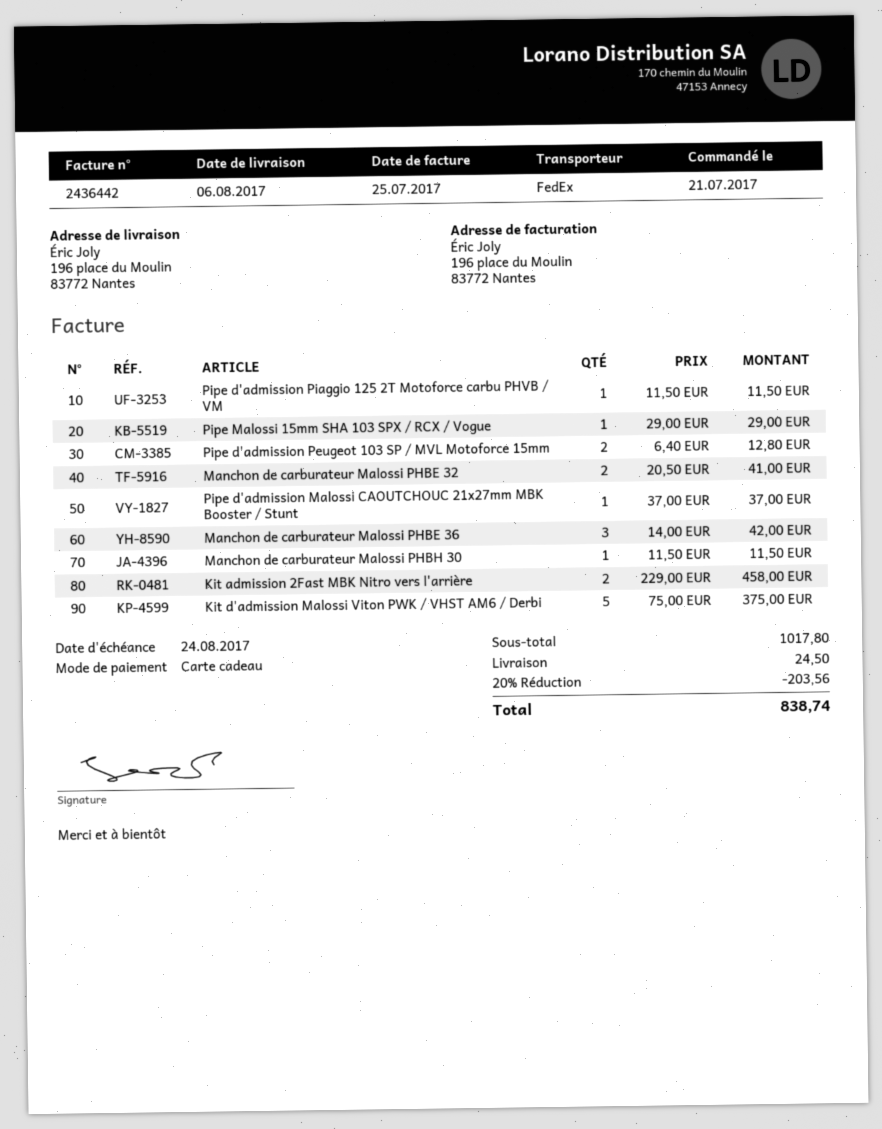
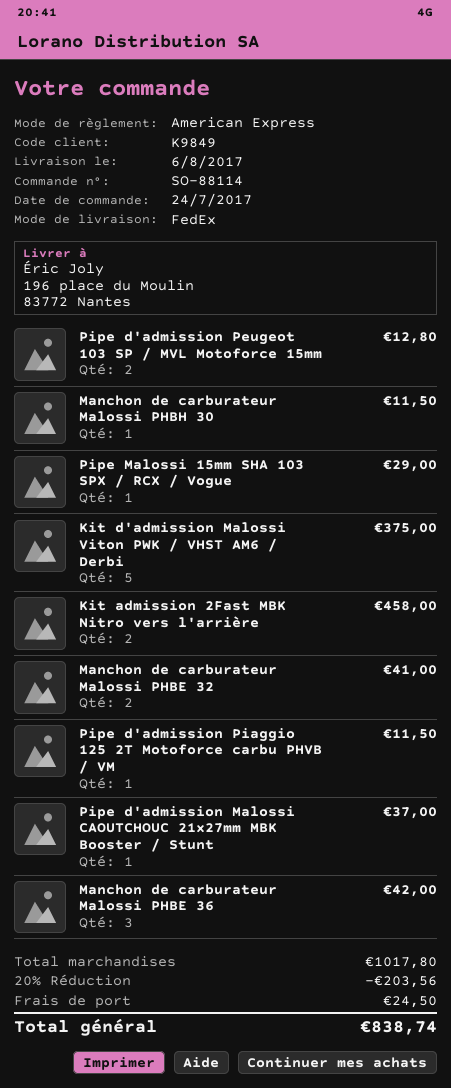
order date: 2017-07-21 -> 2017-07-24
payment method: gift card -> American Express

